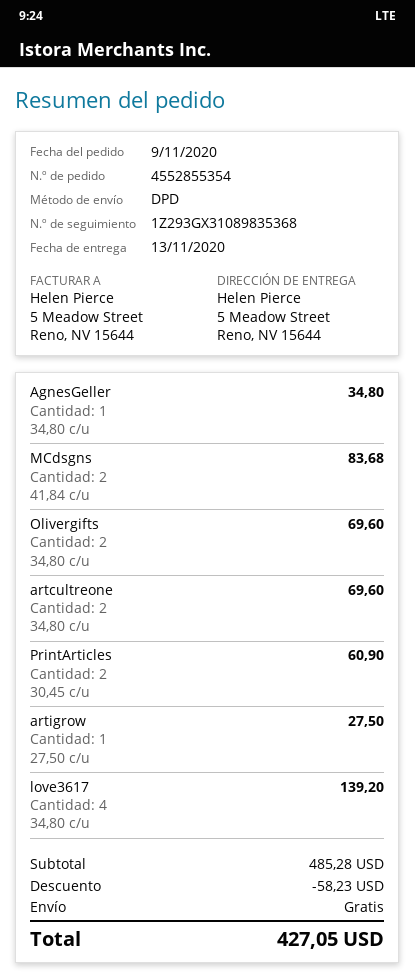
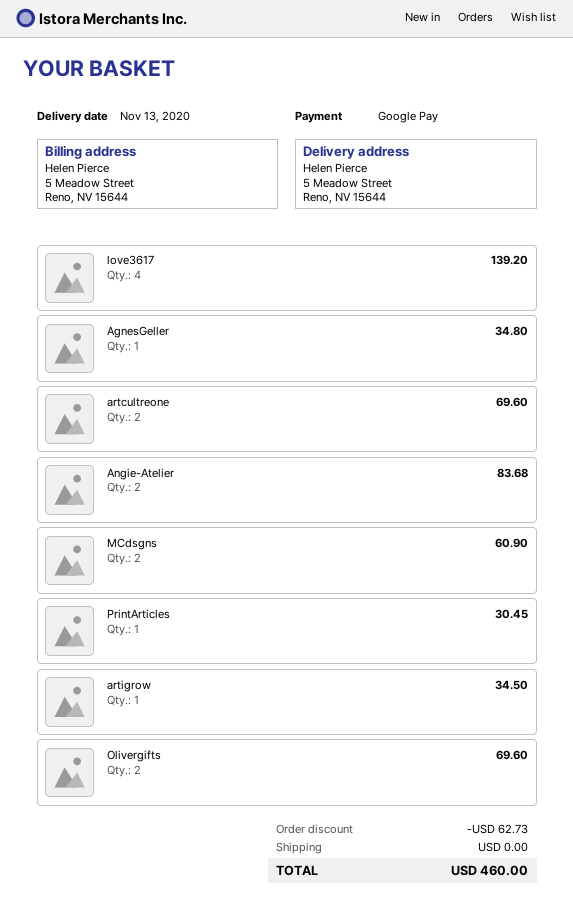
MCdsgns: 2 for 83.68 -> 2 for 60.90
PrintArticles: 2 for 60.90 -> 1 for 30.45
artigrow: 1 for 27.50 -> 1 for 34.50
Angie-Atelier: none -> 2 for 83.68
discount: 58.23 -> 62.73
total: 427.05 -> 460.00

